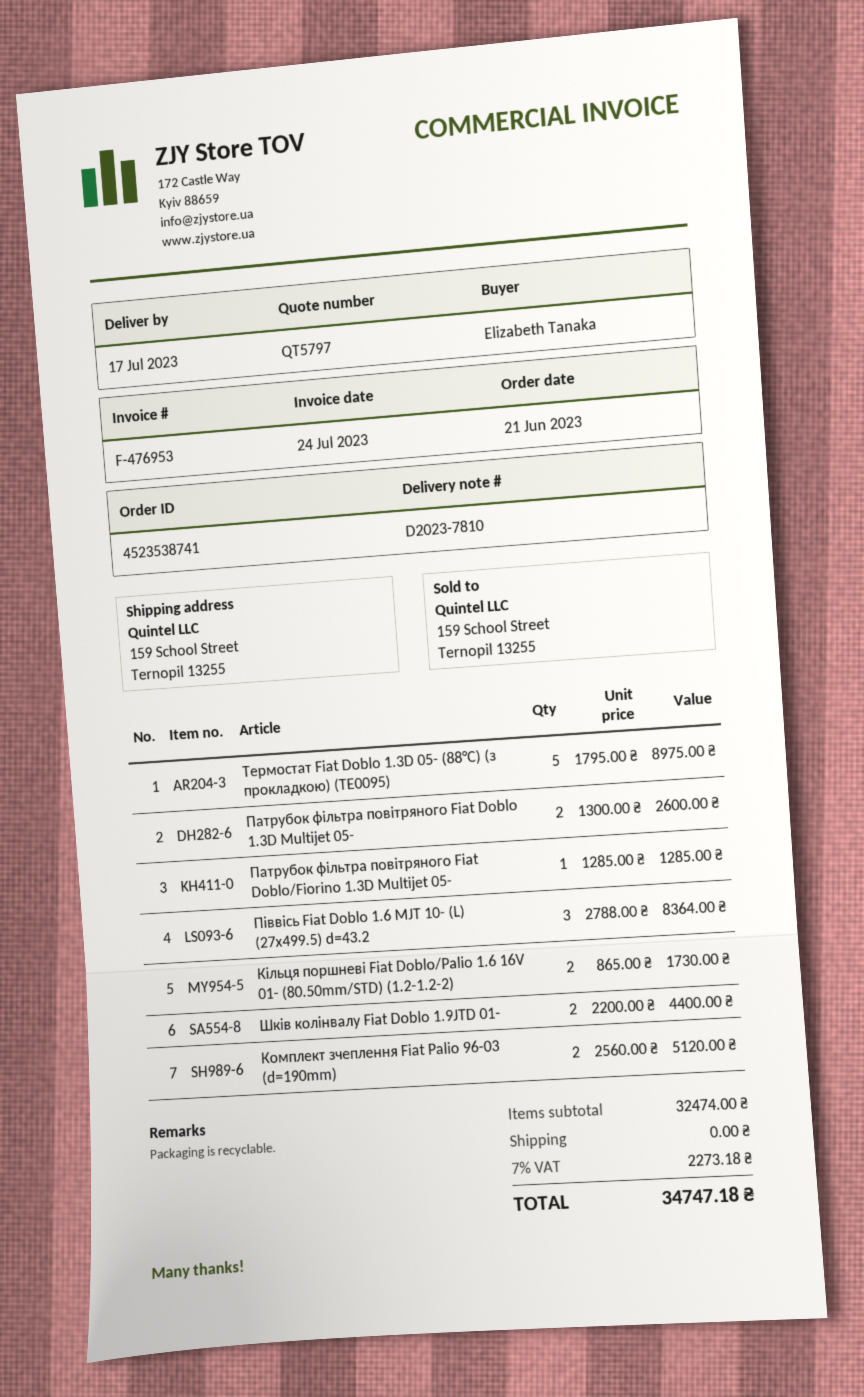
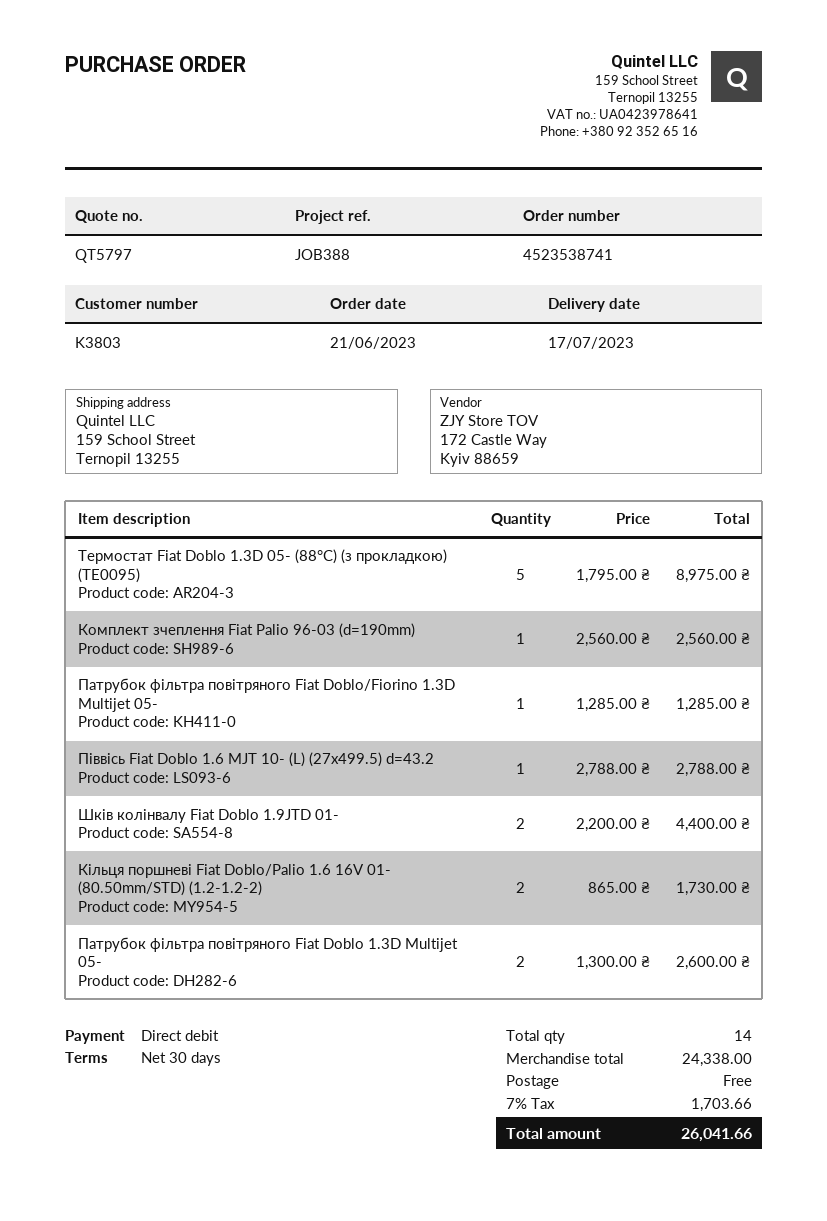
Піввісь Fiat Doblo 1.6 MJT 10- (L) (27x499.5) d=43.2: 3 x 2788.00 = 8364.00 -> 1 x 2788.00 = 2788.00
Комплект зчеплення Fiat Palio 96-03 (d=190mm): 2 x 2560.00 = 5120.00 -> 1 x 2560.00 = 2560.00
subtotal: 32474.00 -> 24338.00
tax: 7% = 2273.18 -> 7% = 1703.66
total: 34747.18 -> 26041.66

